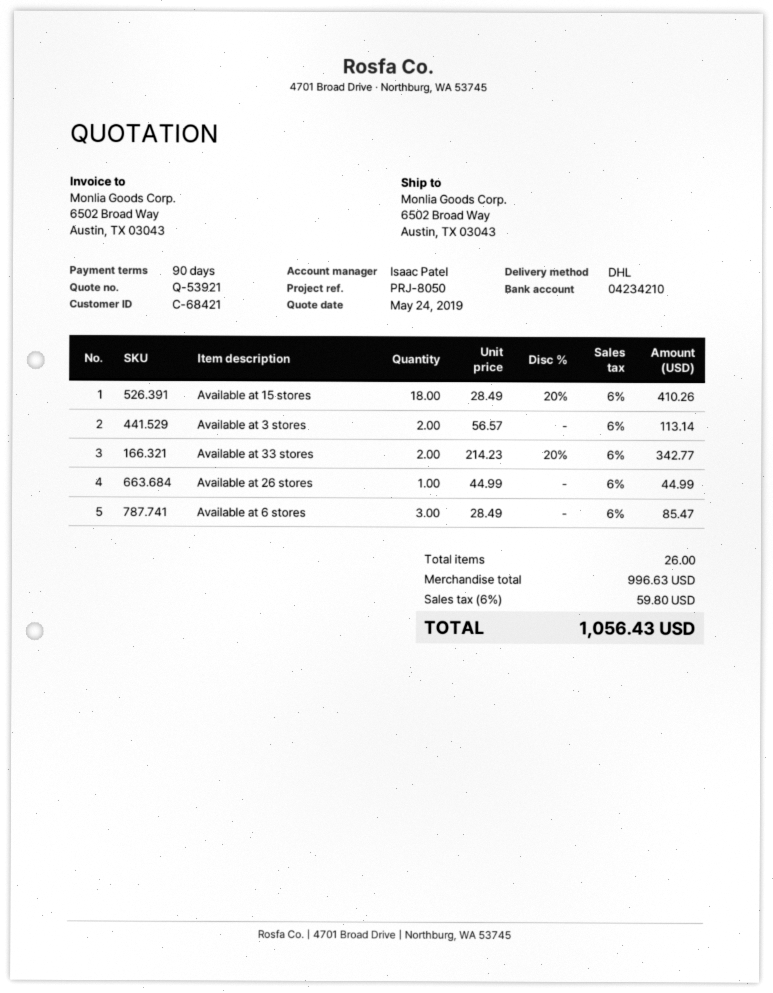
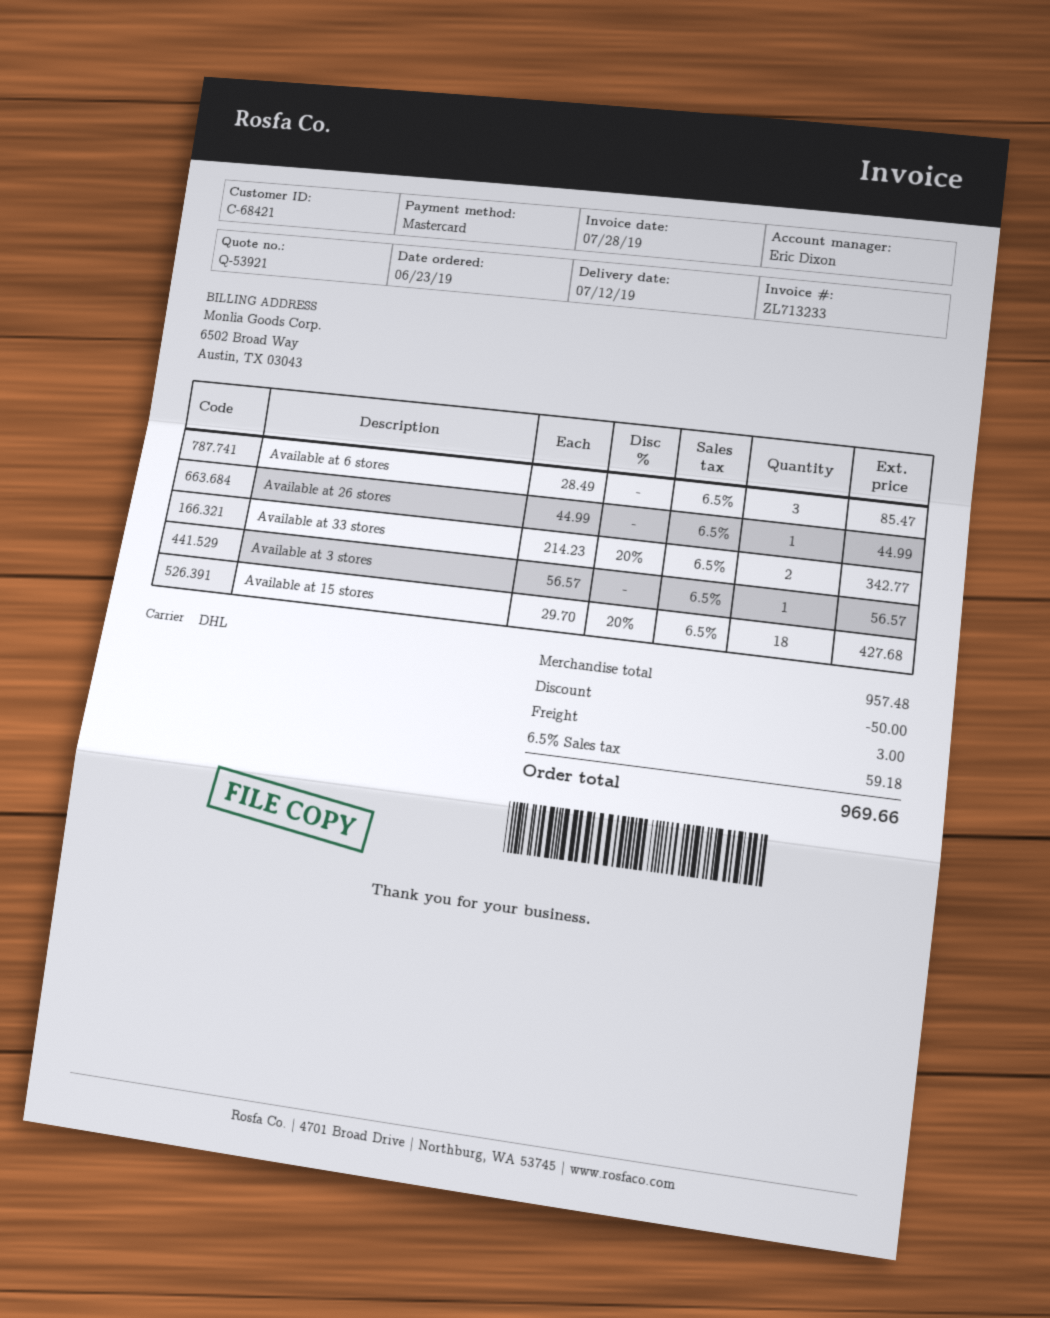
sales rep: Isaac Patel -> Eric Dixon
Available at 15 stores: 18 x 28.49 - 20% = 410.26 -> 18 x 29.70 - 20% = 427.68
Available at 3 stores: 2 x 56.57 = 113.14 -> 1 x 56.57 = 56.57
subtotal: 996.63 -> 957.48
discount: none -> 50.00
shipping: none -> 3.00
tax: 6% = 59.80 -> 6.5% = 59.18
total: 1056.43 -> 969.66

